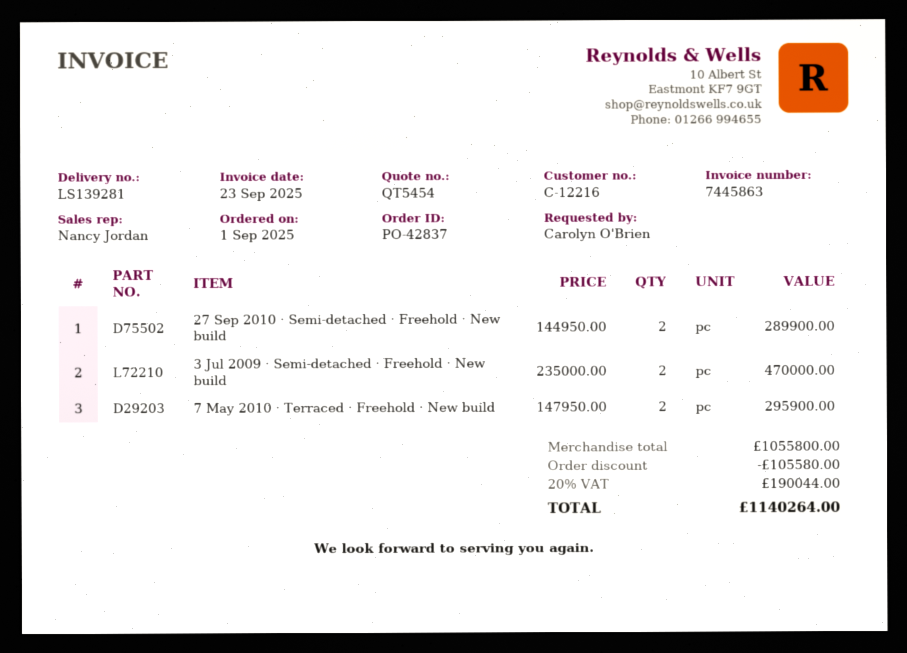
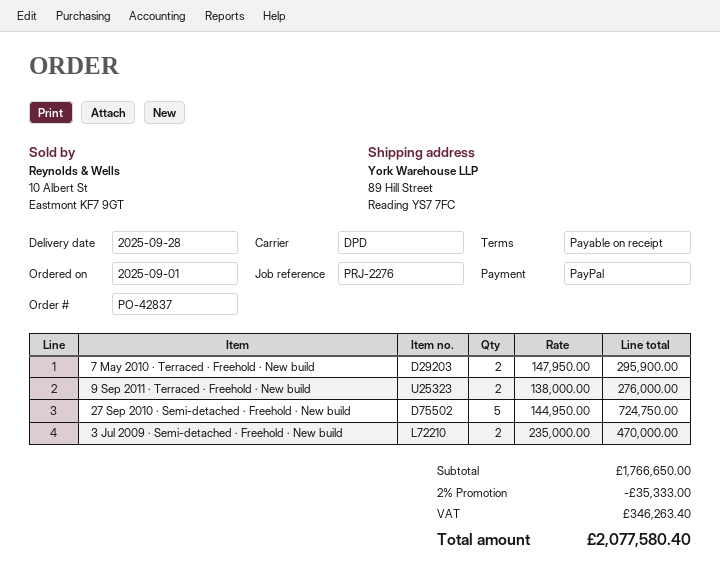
27 Sep 2010 · Semi-detached · Freehold · New build: 2 x 144950.00 = 289900.00 -> 5 x 144950.00 = 724750.00
9 Sep 2011 · Terraced · Freehold · New build: none -> 2 x 138000.00 = 276000.00
subtotal: 1055800.00 -> 1766650.00
discount: 105580.00 -> 35333.00
tax: 190044.00 -> 346263.40
total: 1140264.00 -> 2077580.40

